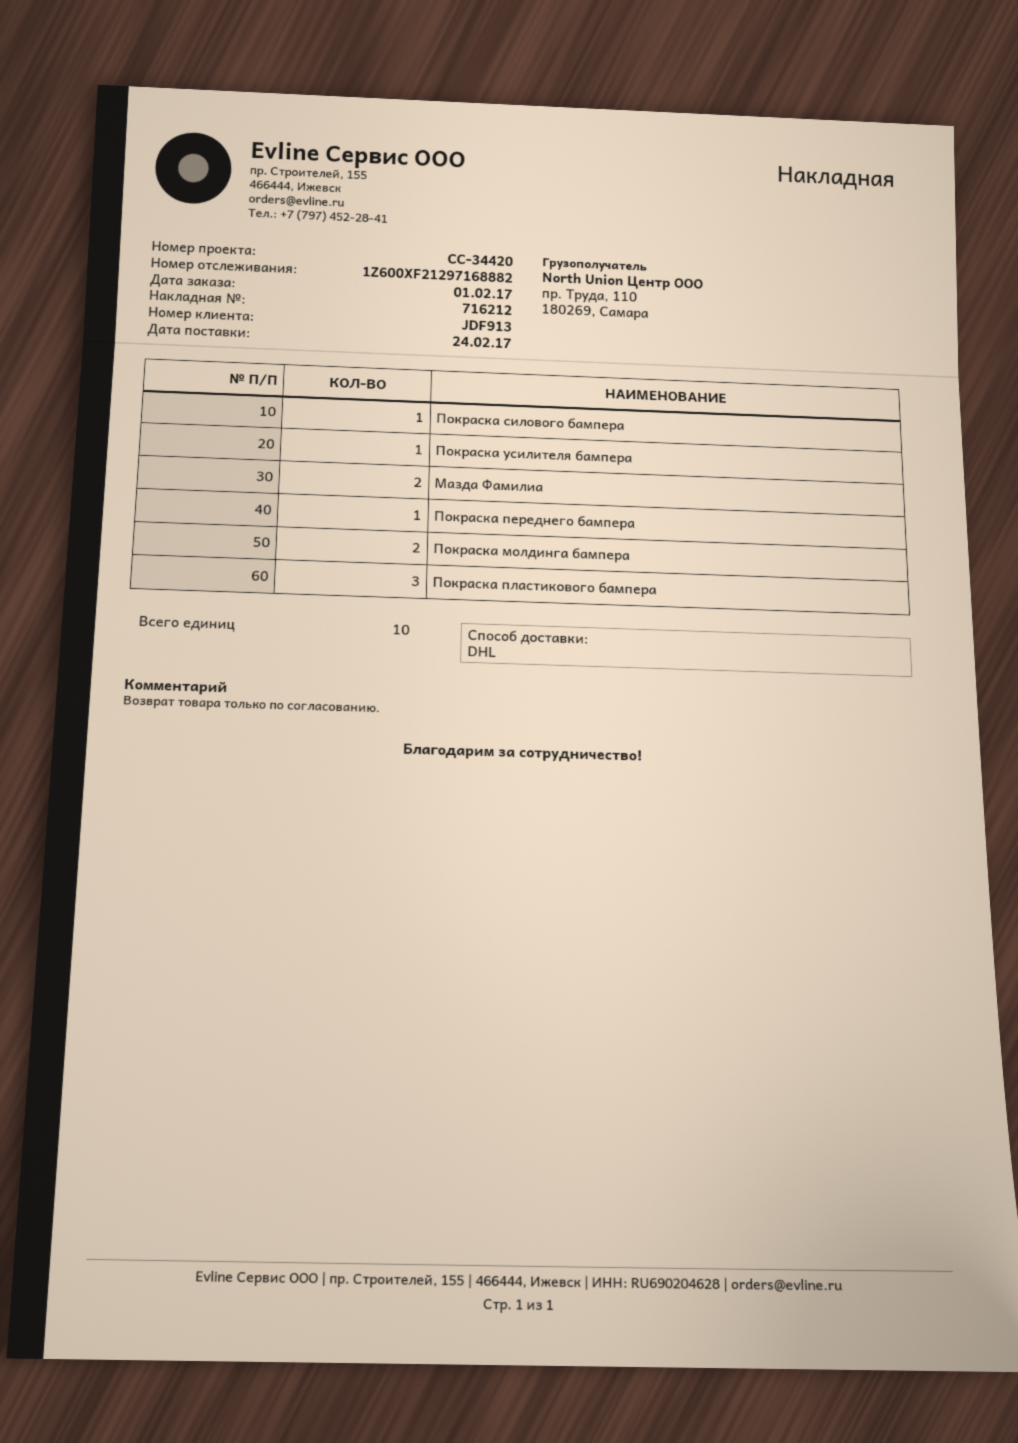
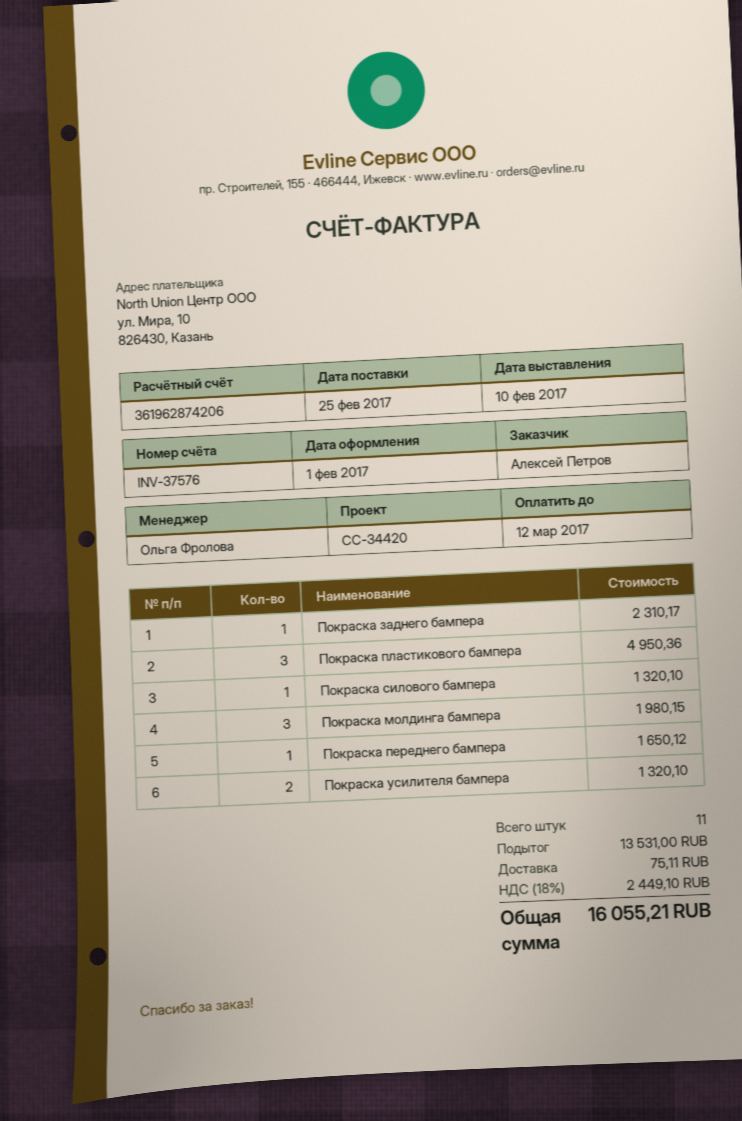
delivery date: 2017-02-24 -> 2017-02-25
Покраска усилителя бампера: 1 -> 2
Мазда Фамилиа: 2 -> none
Покраска молдинга бампера: 2 -> 3
Покраска заднего бампера: none -> 1
total quantity: 10 -> 11

